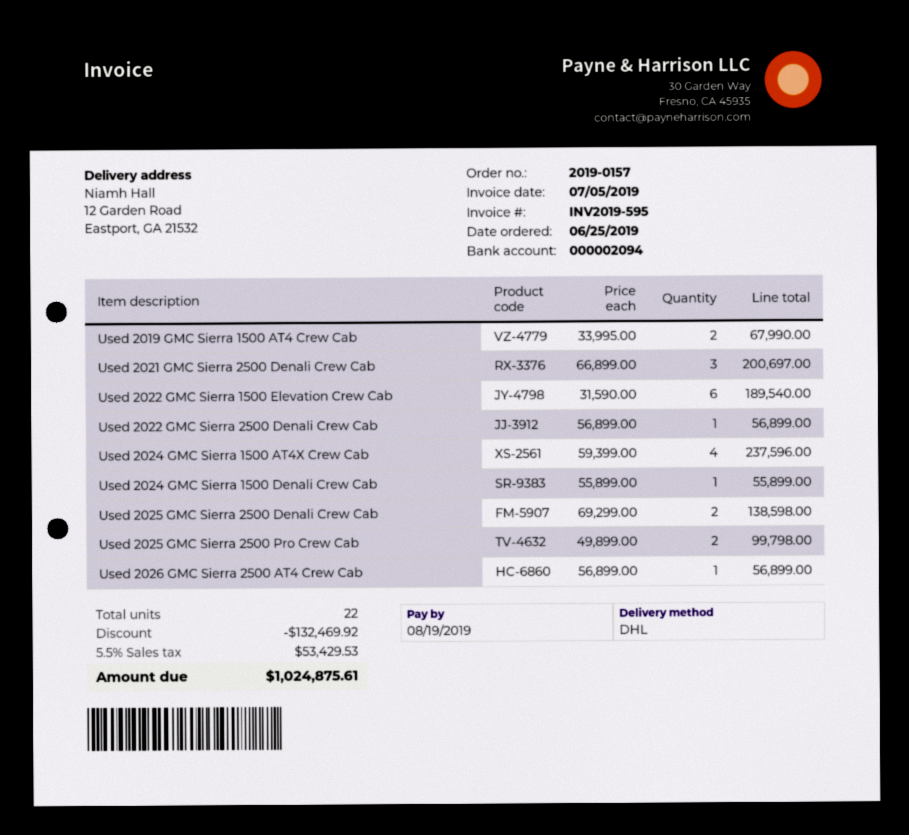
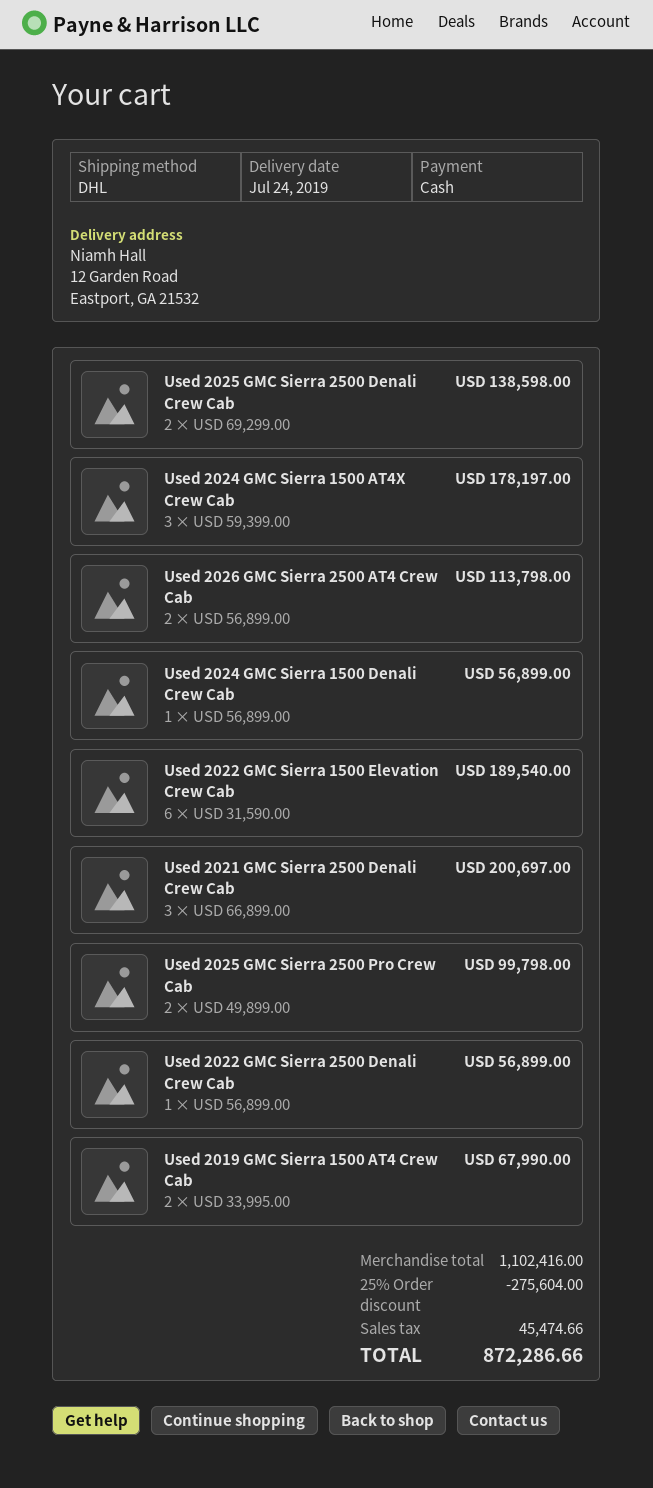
Used 2024 GMC Sierra 1500 AT4X Crew Cab: 4 x 59399.00 = 237596.00 -> 3 x 59399.00 = 178197.00
Used 2024 GMC Sierra 1500 Denali Crew Cab: 1 x 55899.00 = 55899.00 -> 1 x 56899.00 = 56899.00
Used 2026 GMC Sierra 2500 AT4 Crew Cab: 1 x 56899.00 = 56899.00 -> 2 x 56899.00 = 113798.00
discount: 132469.92 -> 275604.00
tax: 53429.53 -> 45474.66
total: 1024875.61 -> 872286.66

